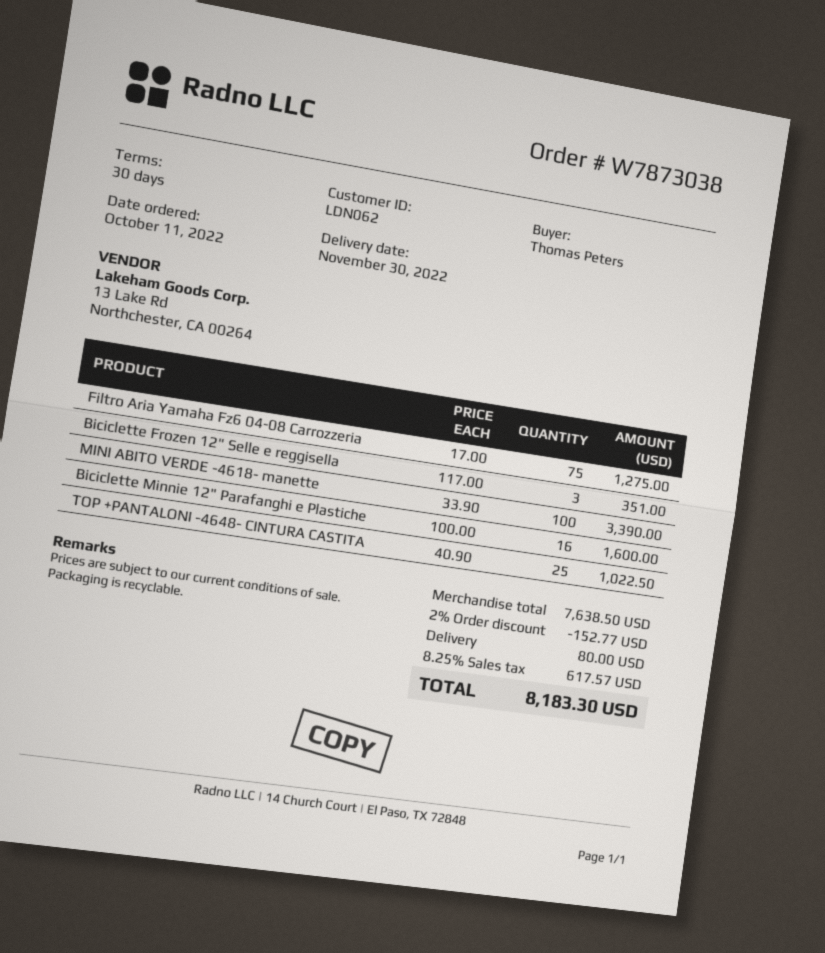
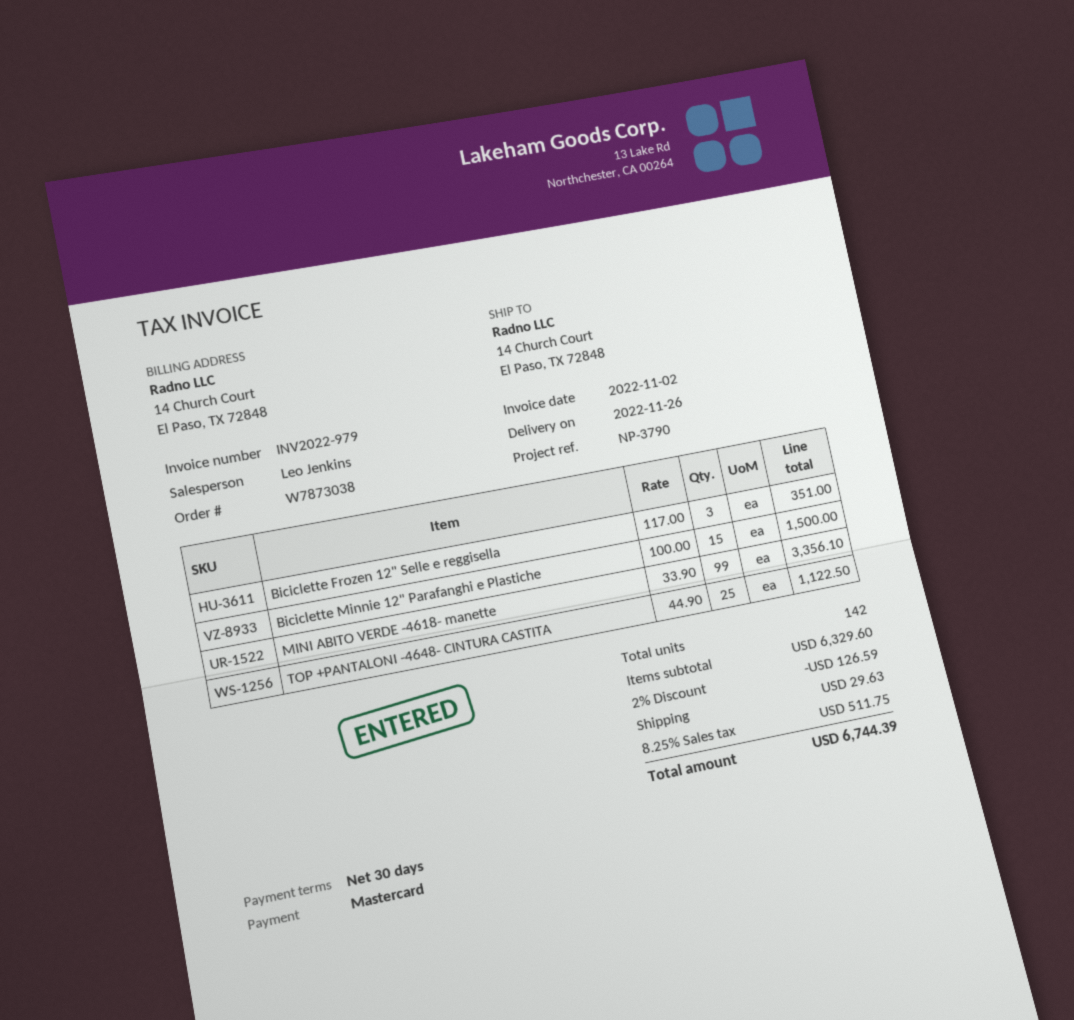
delivery date: 2022-11-30 -> 2022-11-26
Filtro Aria Yamaha Fz6 04-08 Carrozzeria: 75 x 17.00 = 1275.00 -> none
MINI ABITO VERDE -4618- manette: 100 x 33.90 = 3390.00 -> 99 x 33.90 = 3356.10
Biciclette Minnie 12" Parafanghi e Plastiche: 16 x 100.00 = 1600.00 -> 15 x 100.00 = 1500.00
TOP +PANTALONI -4648- CINTURA CASTITA: 25 x 40.90 = 1022.50 -> 25 x 44.90 = 1122.50
subtotal: 7638.50 -> 6329.60
discount: 2% = 152.77 -> 2% = 126.59
shipping: 80.00 -> 29.63
tax: 8.25% = 617.57 -> 8.25% = 511.75
total: 8183.30 -> 6744.39

